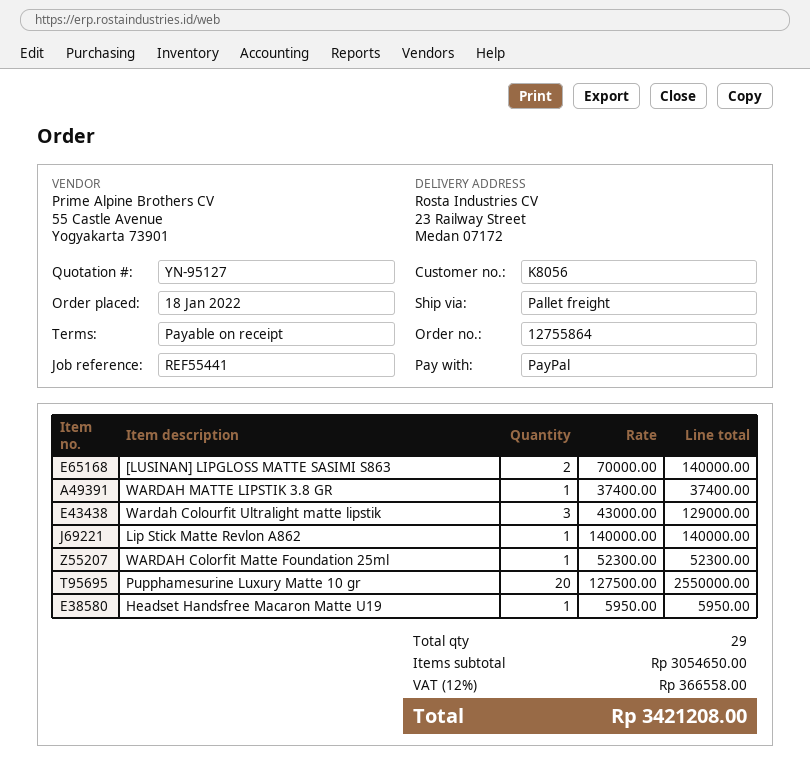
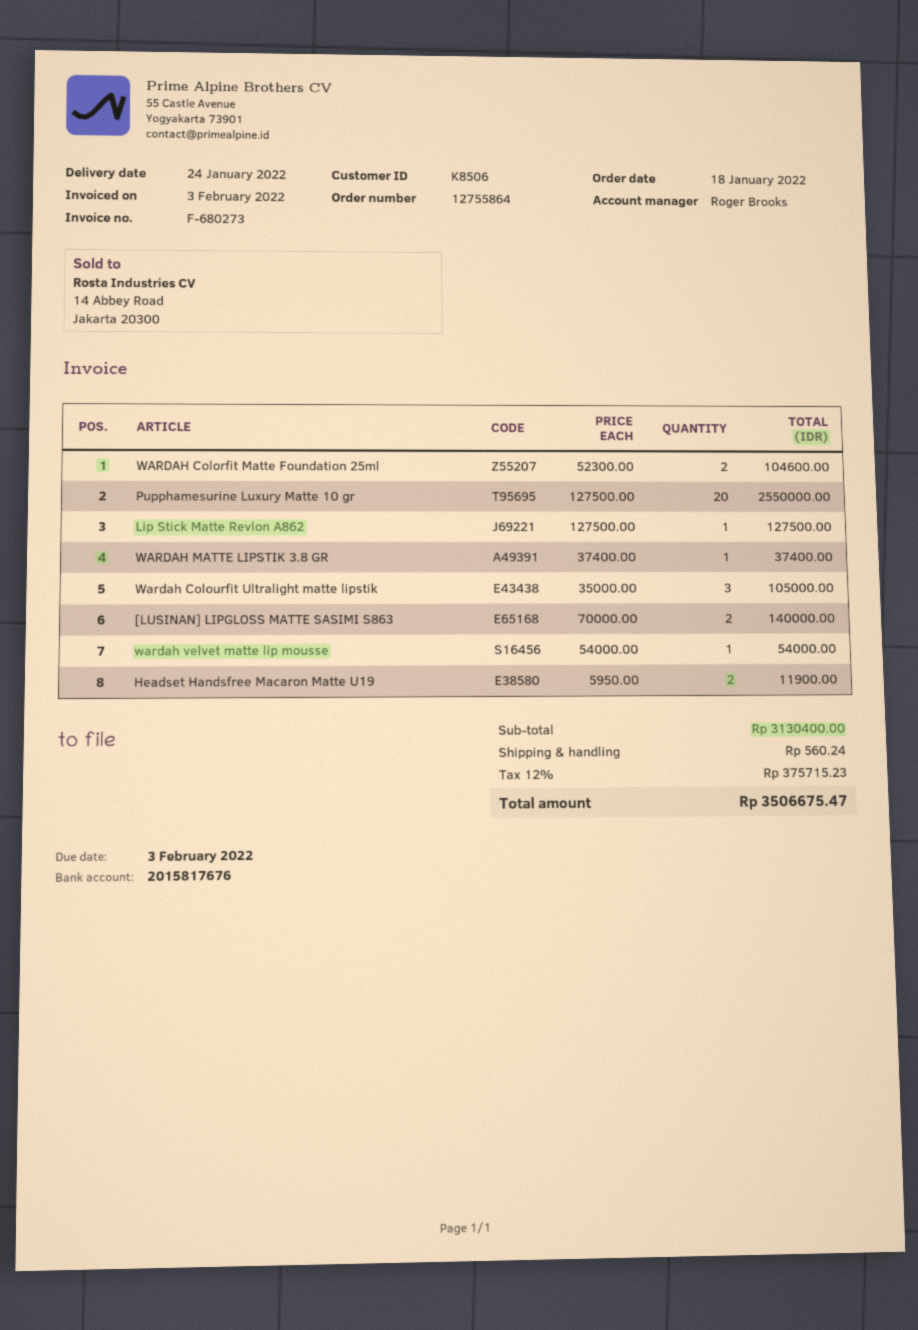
customer number: K8056 -> K8506
Wardah Colourfit Ultralight matte lipstik: 3 x 43000.00 = 129000.00 -> 3 x 35000.00 = 105000.00
Lip Stick Matte Revlon A862: 1 x 140000.00 = 140000.00 -> 1 x 127500.00 = 127500.00
WARDAH Colorfit Matte Foundation 25ml: 1 x 52300.00 = 52300.00 -> 2 x 52300.00 = 104600.00
Headset Handsfree Macaron Matte U19: 1 x 5950.00 = 5950.00 -> 2 x 5950.00 = 11900.00
wardah velvet matte lip mousse: none -> 1 x 54000.00 = 54000.00
subtotal: 3054650.00 -> 3130400.00
shipping: none -> 560.24
tax: 12% = 366558.00 -> 12% = 375715.23
total: 3421208.00 -> 3506675.47

